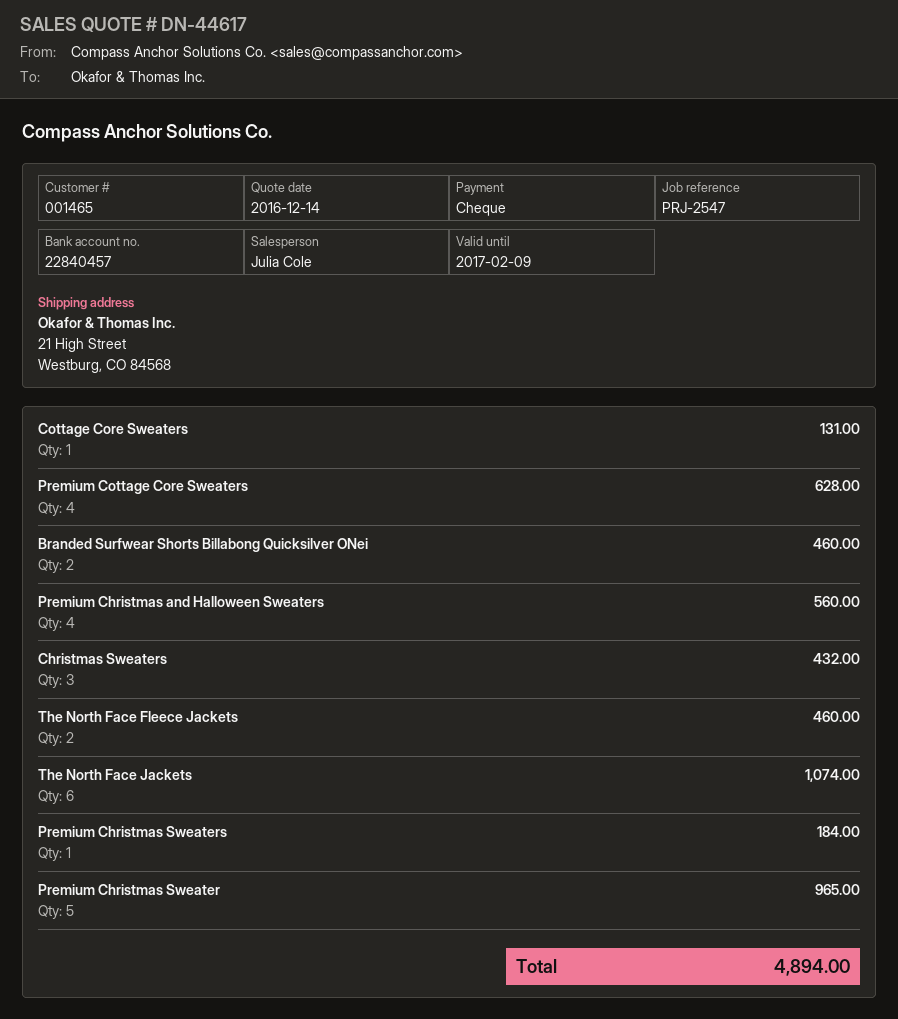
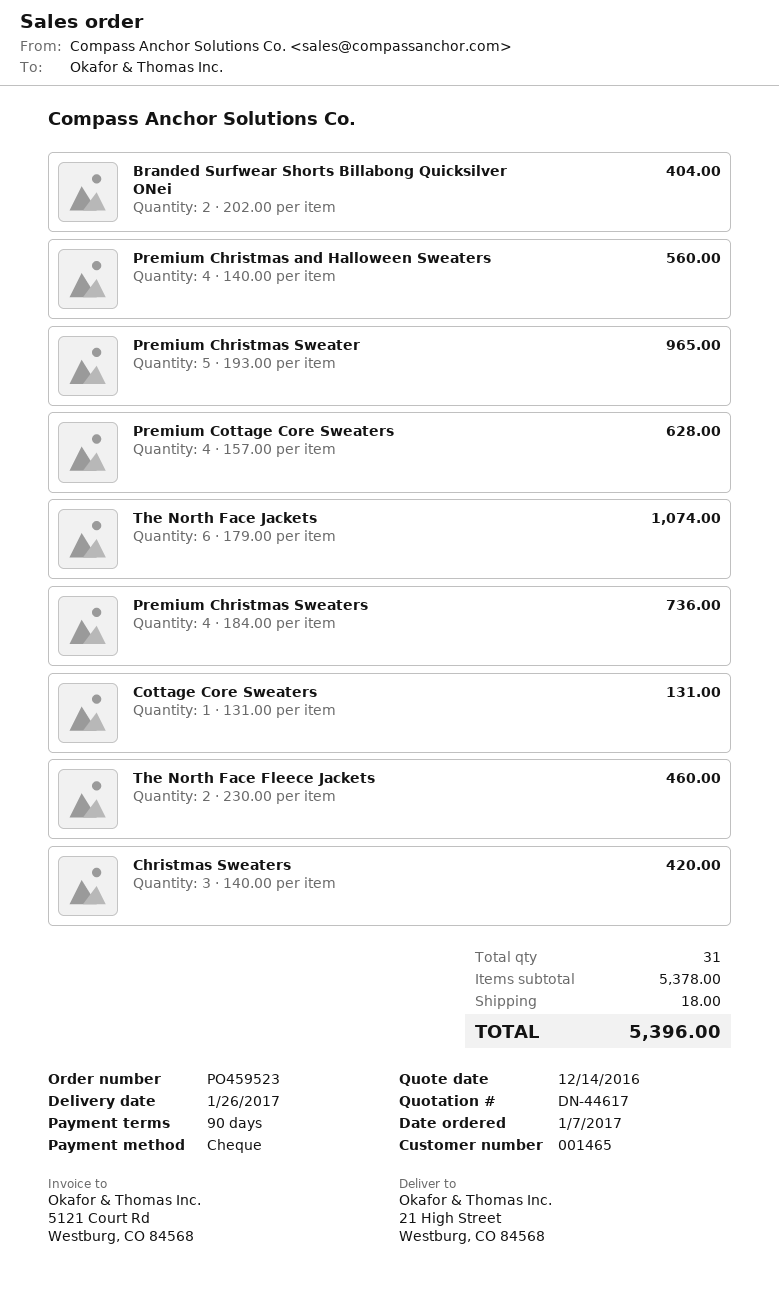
Branded Surfwear Shorts Billabong Quicksilver ONei: 2 for 460.00 -> 2 for 404.00
Christmas Sweaters: 3 for 432.00 -> 3 for 420.00
Premium Christmas Sweaters: 1 for 184.00 -> 4 for 736.00
shipping: none -> 18.00
total: 4894.00 -> 5396.00

